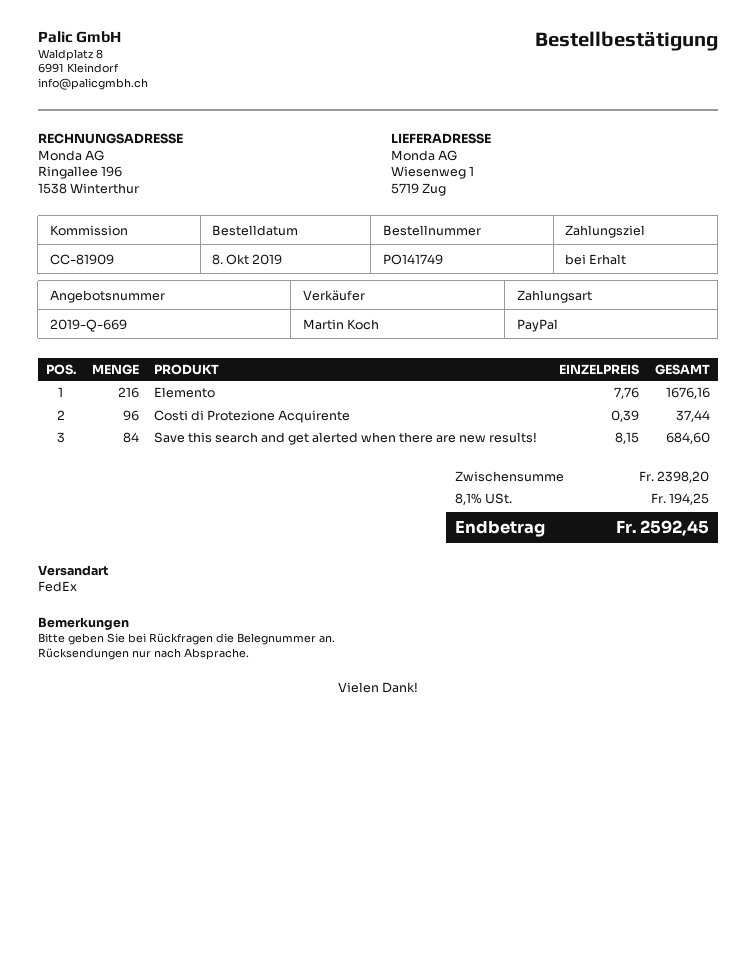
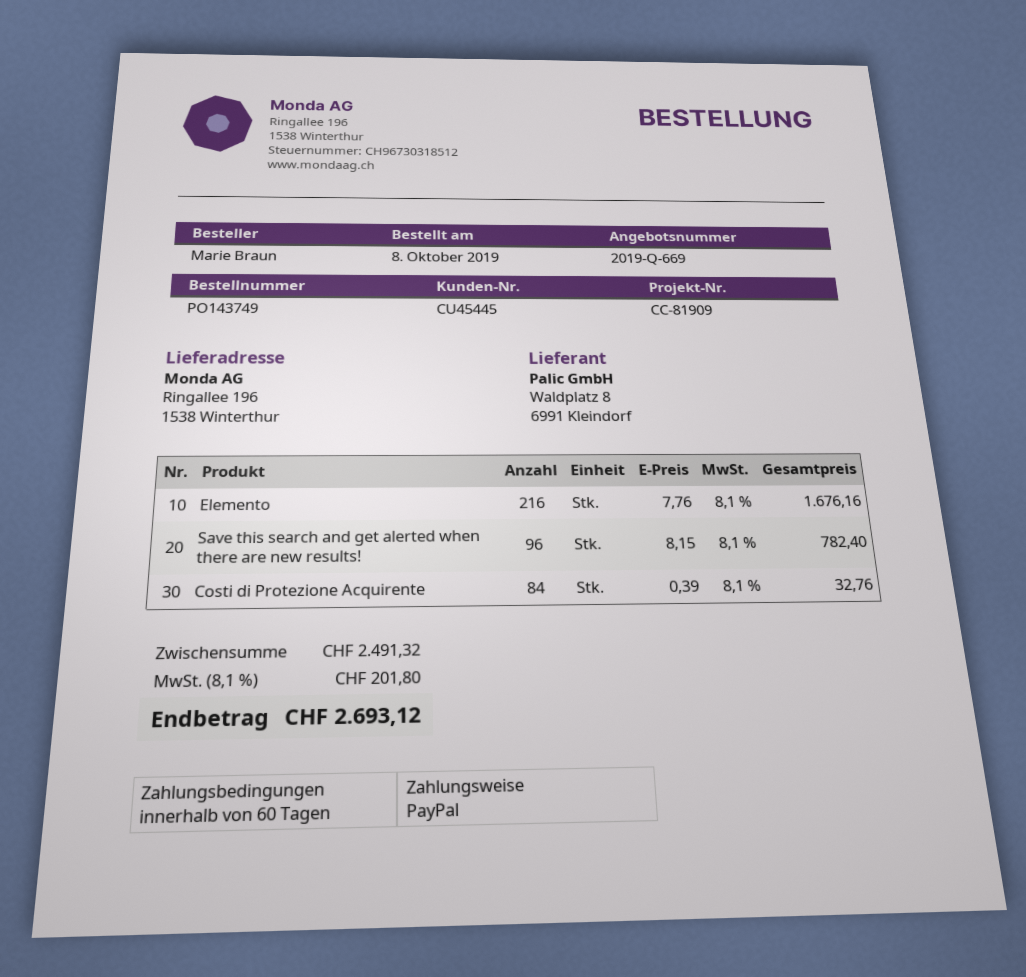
order number: PO141749 -> PO143749
payment terms: on receipt -> 60 days
ship to: Wiesenweg 1, 5719 Zug -> Ringallee 196, 1538 Winterthur
Costi di Protezione Acquirente: 96 x 0.39 = 37.44 -> 84 x 0.39 = 32.76
Save this search and get alerted when there are new results!: 84 x 8.15 = 684.60 -> 96 x 8.15 = 782.40
subtotal: 2398.20 -> 2491.32
tax: 8.1% = 194.25 -> 8.1% = 201.80
total: 2592.45 -> 2693.12

